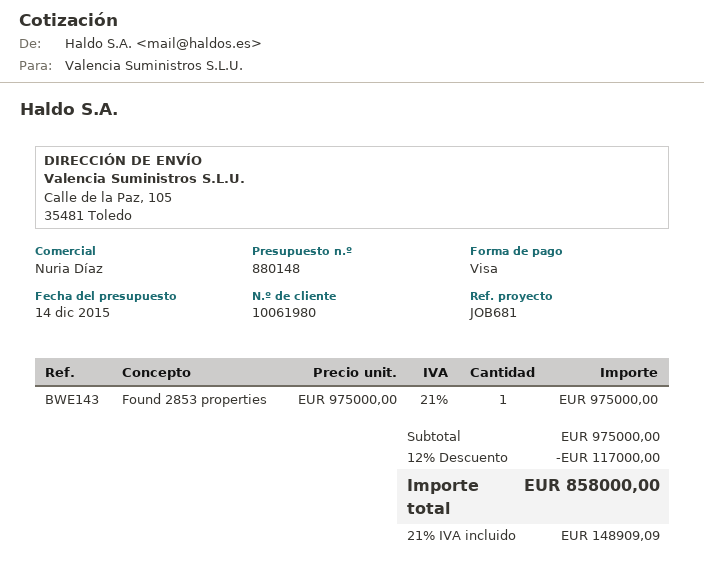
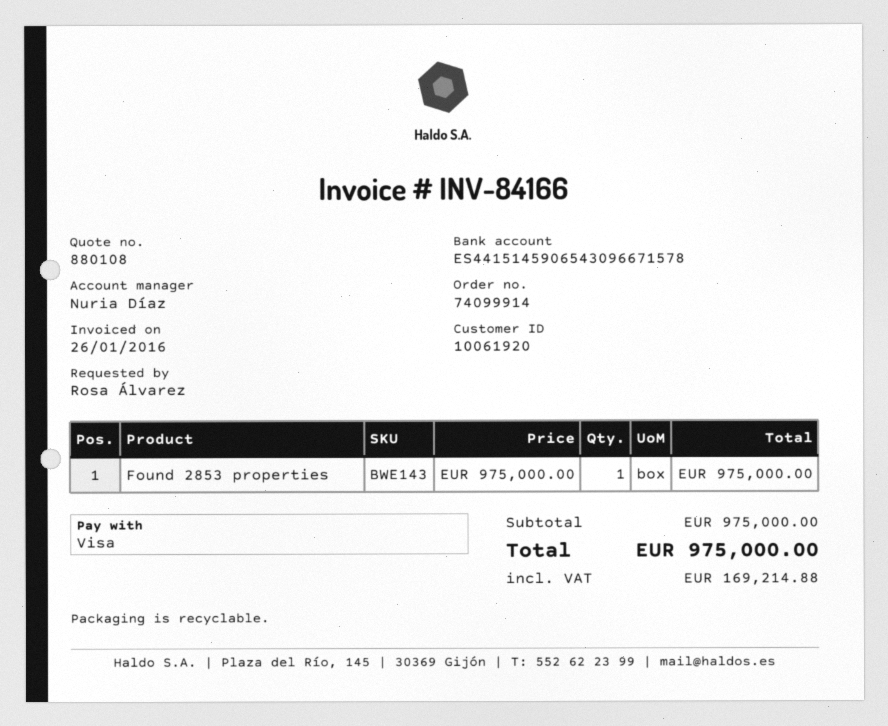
quote number: 880148 -> 880108
customer number: 10061980 -> 10061920
discount: 12% = 117000.00 -> none
tax: 148909.09 -> 169214.88
total: 858000.00 -> 975000.00

